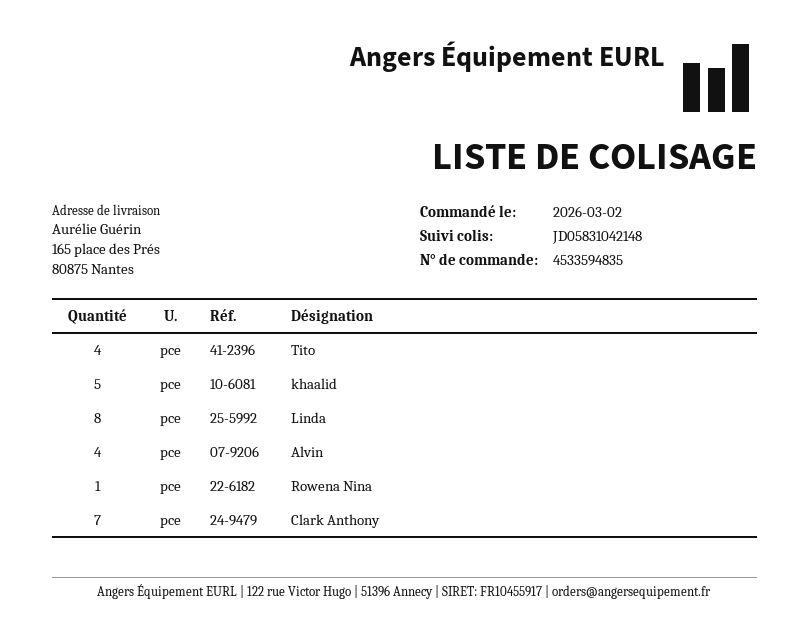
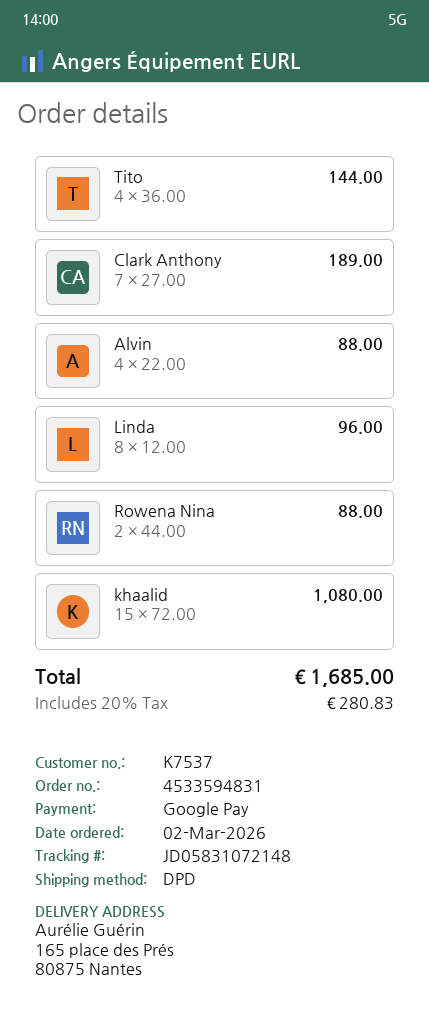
order number: 4533594835 -> 4533594831
tracking number: JD05831042148 -> JD05831072148
khaalid: 5 -> 15
Rowena Nina: 1 -> 2

